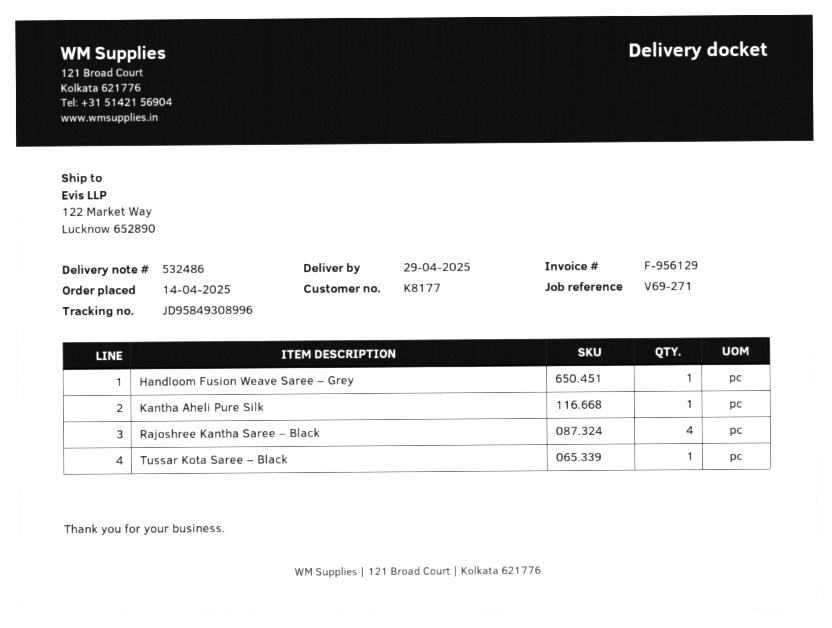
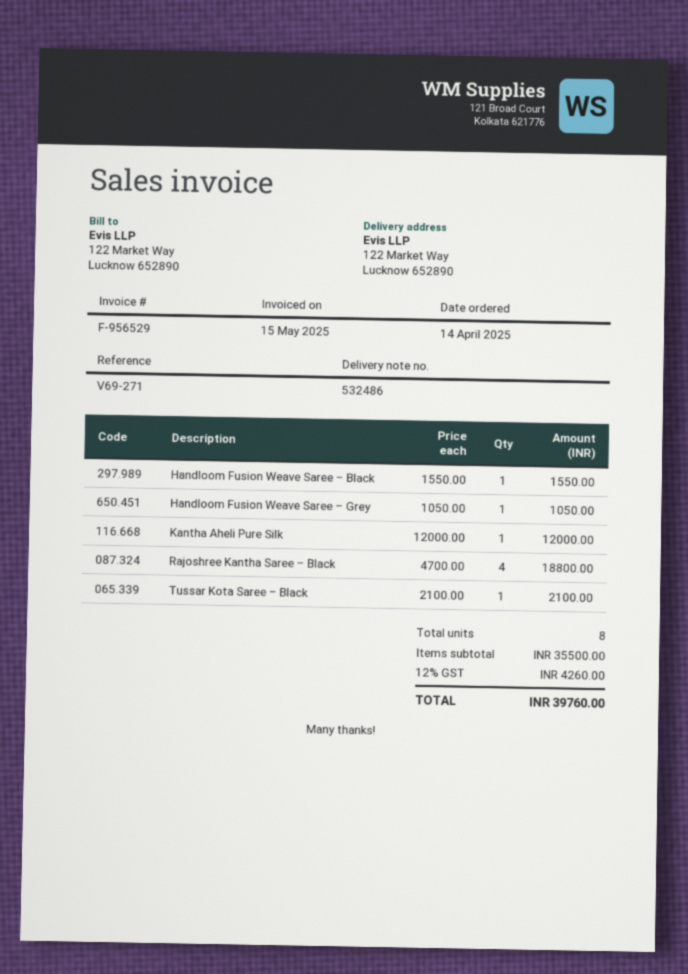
invoice number: F-956129 -> F-956529
Handloom Fusion Weave Saree – Black: none -> 1

